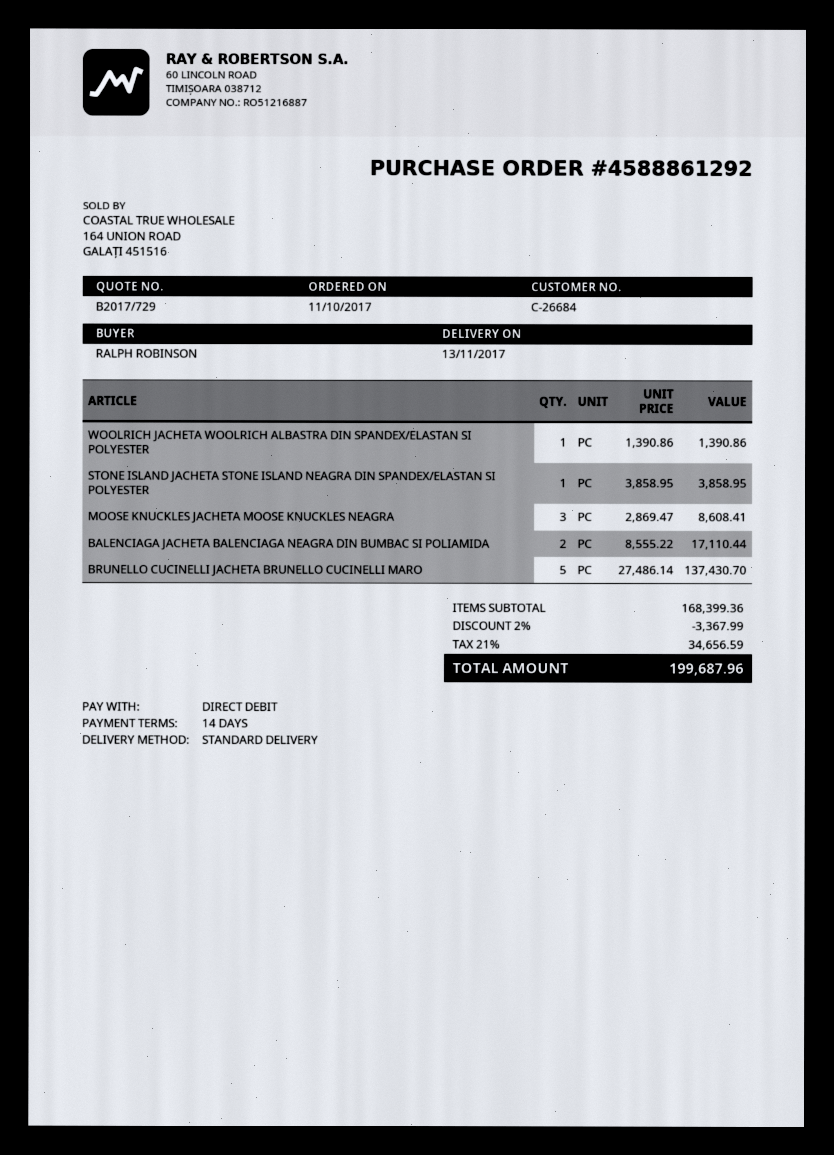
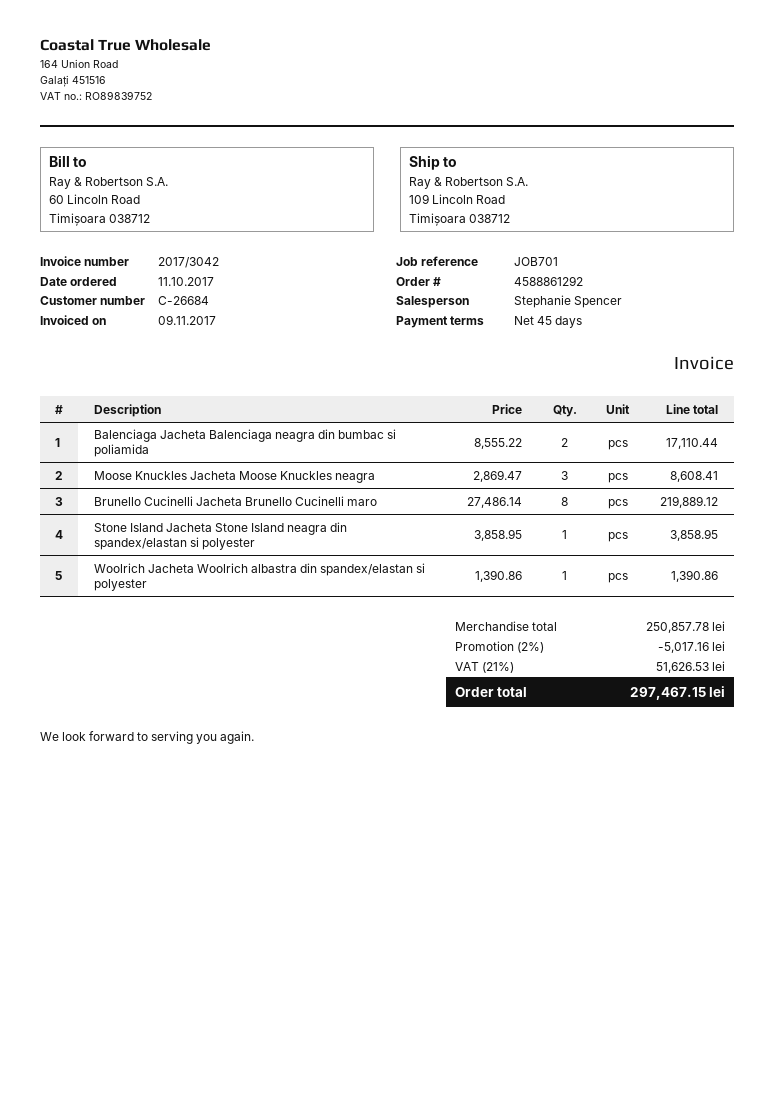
payment terms: 14 days -> 45 days
BRUNELLO CUCINELLI JACHETA BRUNELLO CUCINELLI MARO: 5 x 27486.14 = 137430.70 -> 8 x 27486.14 = 219889.12
subtotal: 168399.36 -> 250857.78
discount: 2% = 3367.99 -> 2% = 5017.16
tax: 21% = 34656.59 -> 21% = 51626.53
total: 199687.96 -> 297467.15

